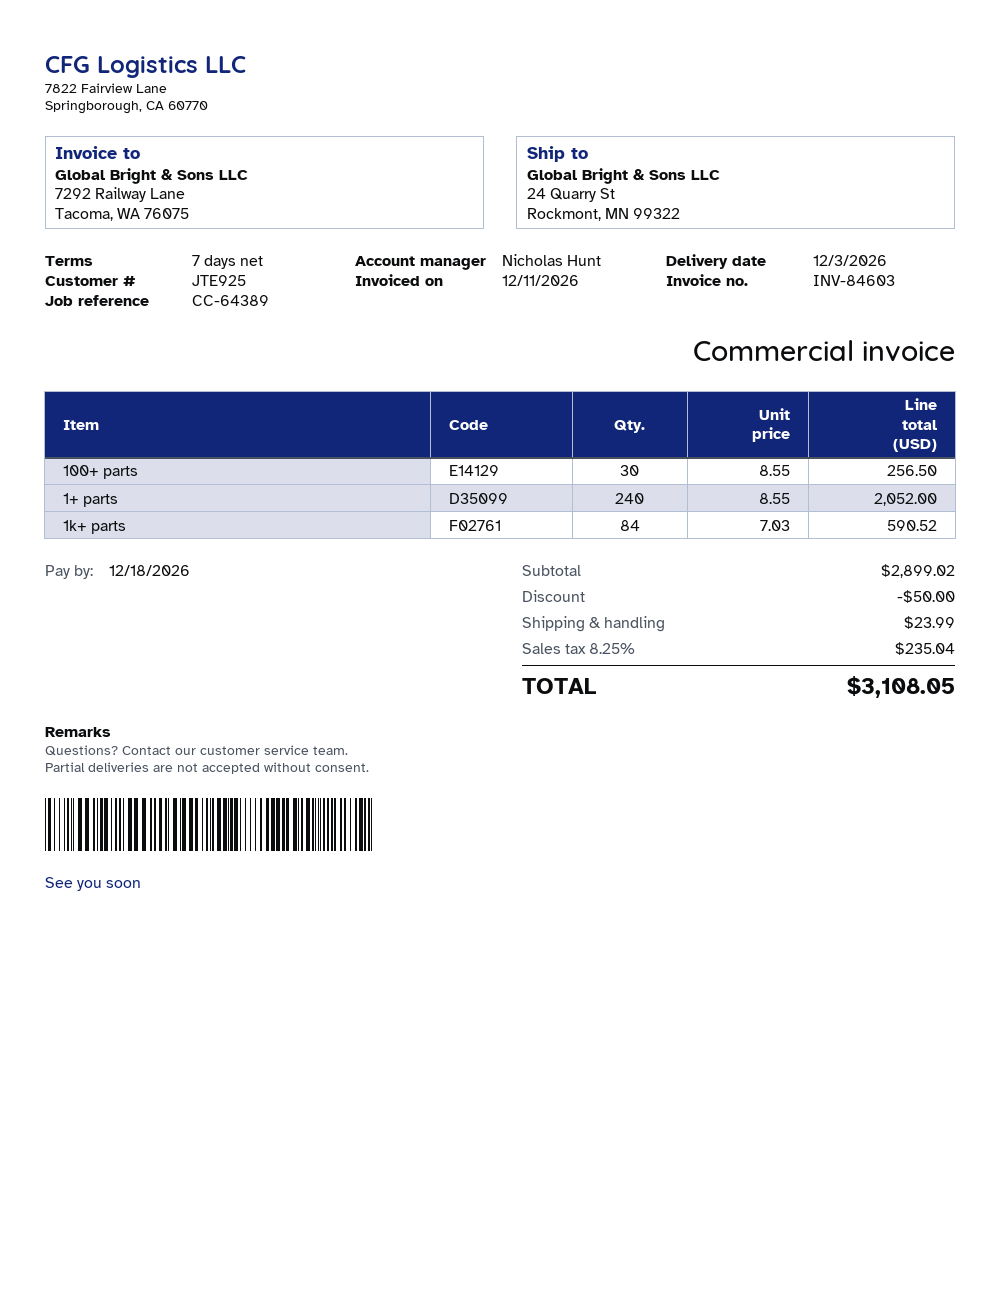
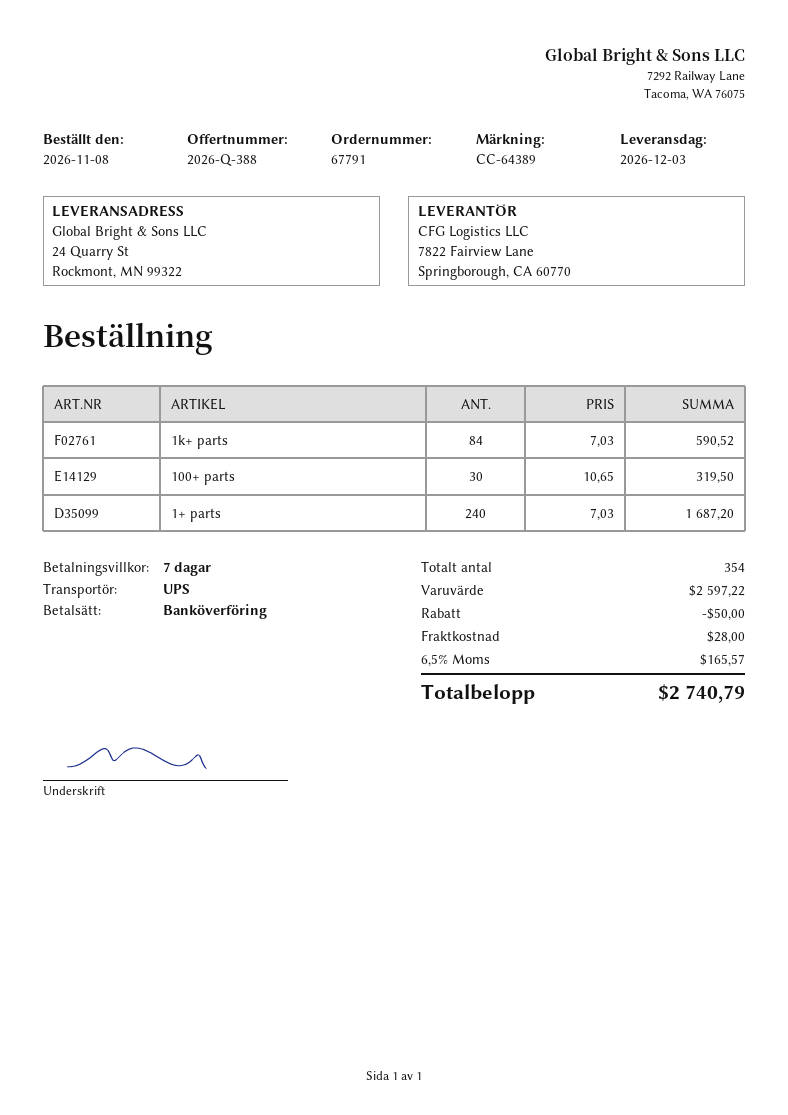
100+ parts: 30 x 8.55 = 256.50 -> 30 x 10.65 = 319.50
1+ parts: 240 x 8.55 = 2052.00 -> 240 x 7.03 = 1687.20
subtotal: 2899.02 -> 2597.22
shipping: 23.99 -> 28.00
tax: 8.25% = 235.04 -> 6.5% = 165.57
total: 3108.05 -> 2740.79

